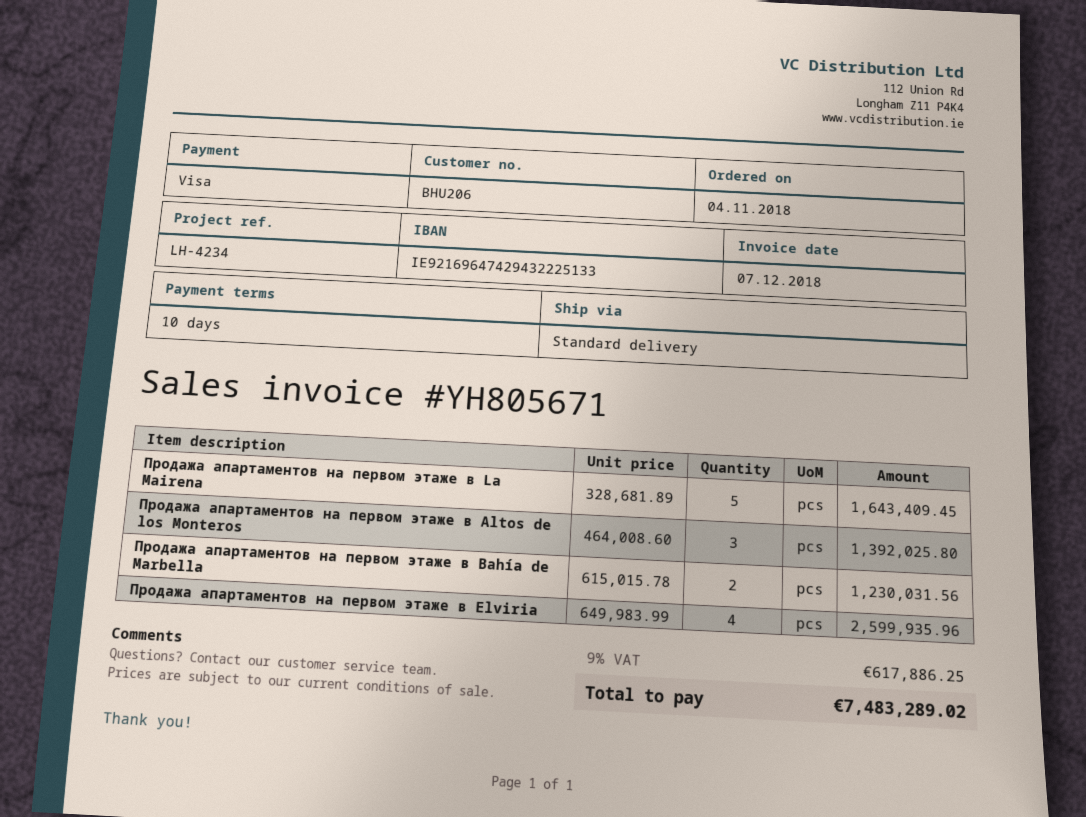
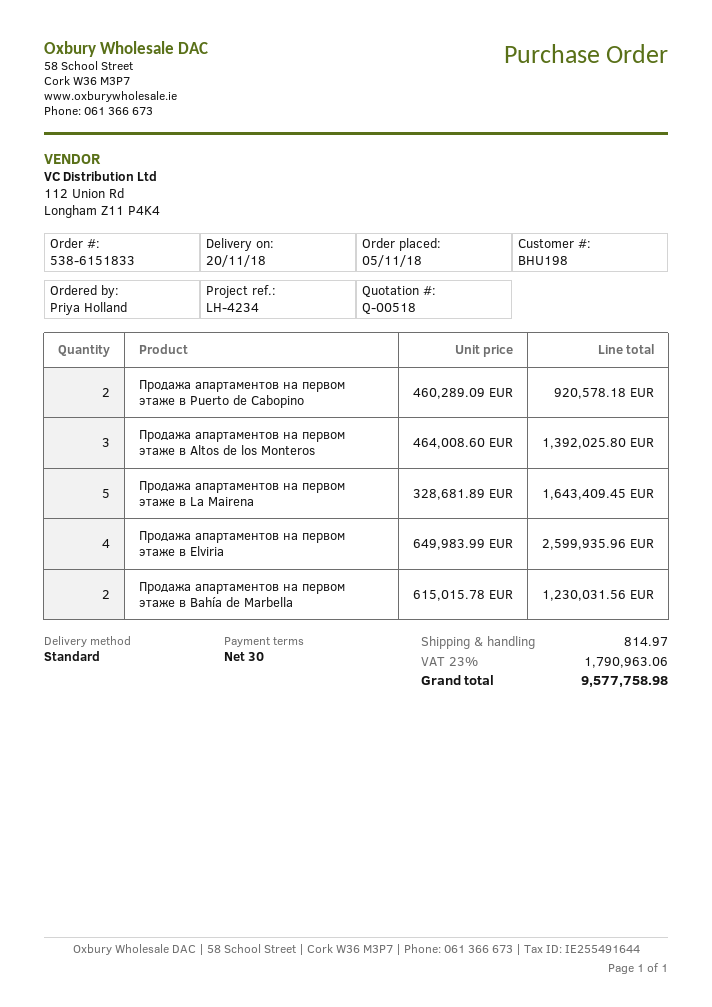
order date: 2018-11-04 -> 2018-11-05
payment terms: 10 days -> 30 days
customer number: BHU206 -> BHU198
Продажа апартаментов на первом этаже в Puerto de Cabopino: none -> 2 x 460289.09 = 920578.18
shipping: none -> 814.97
tax: 9% = 617886.25 -> 23% = 1790963.06
total: 7483289.02 -> 9577758.98

